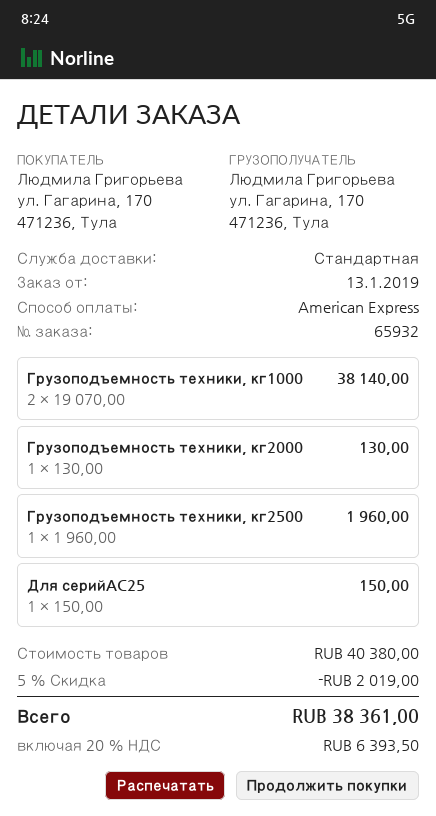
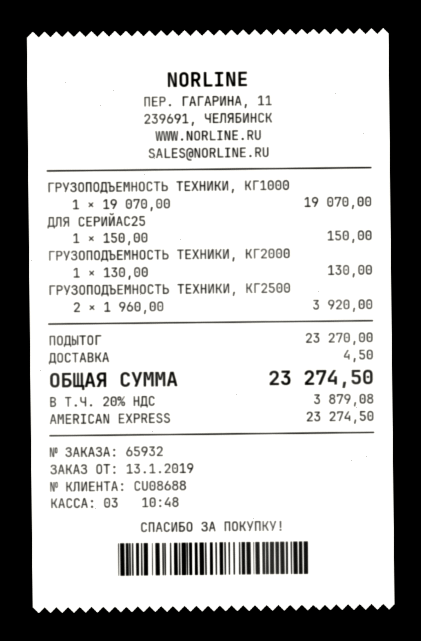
Грузоподъемность техники, кг1000: 2 x 19070.00 = 38140.00 -> 1 x 19070.00 = 19070.00
Грузоподъемность техники, кг2500: 1 x 1960.00 = 1960.00 -> 2 x 1960.00 = 3920.00
subtotal: 40380.00 -> 23270.00
discount: 5% = 2019.00 -> none
shipping: none -> 4.50
tax: 20% = 6393.50 -> 20% = 3879.08
total: 38361.00 -> 23274.50

